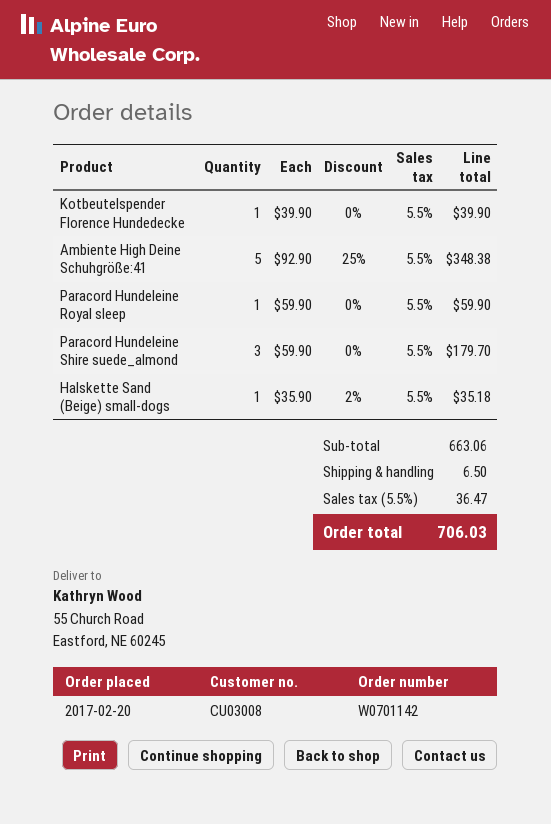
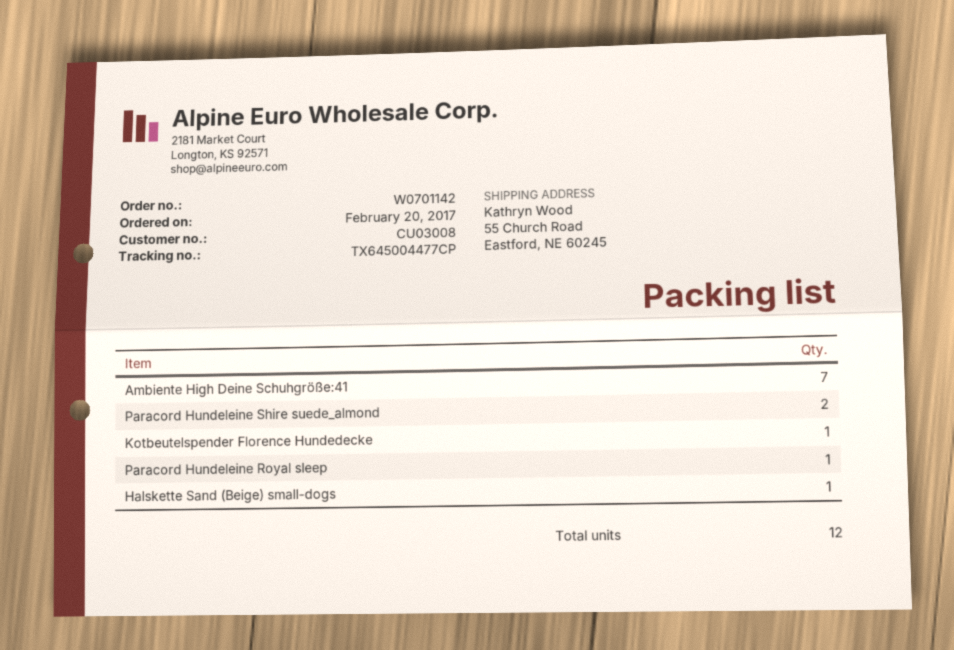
Ambiente High Deine Schuhgröße:41: 5 -> 7
Paracord Hundeleine Shire suede_almond: 3 -> 2

